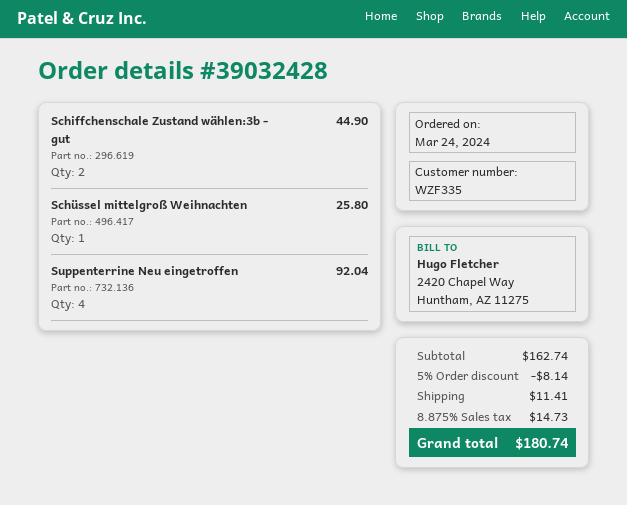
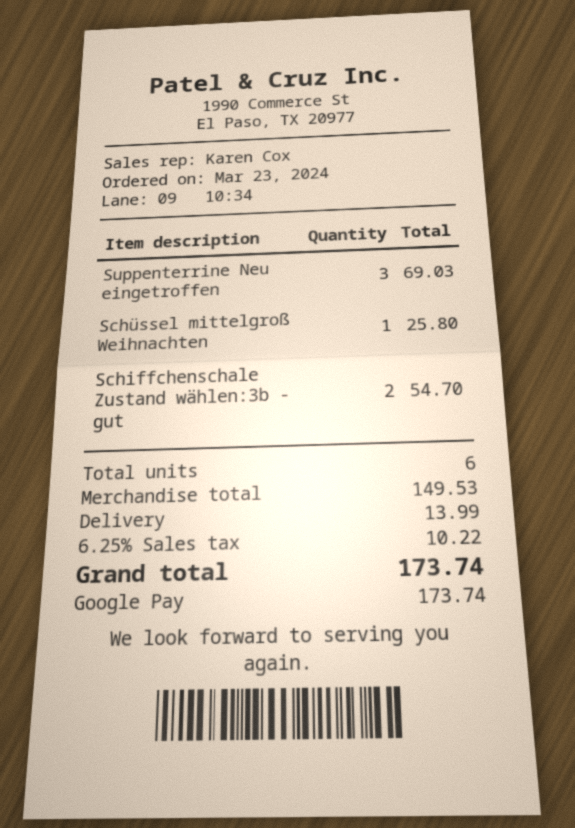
order date: 2024-03-24 -> 2024-03-23
Schiffchenschale Zustand wählen:3b - gut: 2 for 44.90 -> 2 for 54.70
Suppenterrine Neu eingetroffen: 4 for 92.04 -> 3 for 69.03
subtotal: 162.74 -> 149.53
discount: 5% = 8.14 -> none
shipping: 11.41 -> 13.99
tax: 8.875% = 14.73 -> 6.25% = 10.22
total: 180.74 -> 173.74

